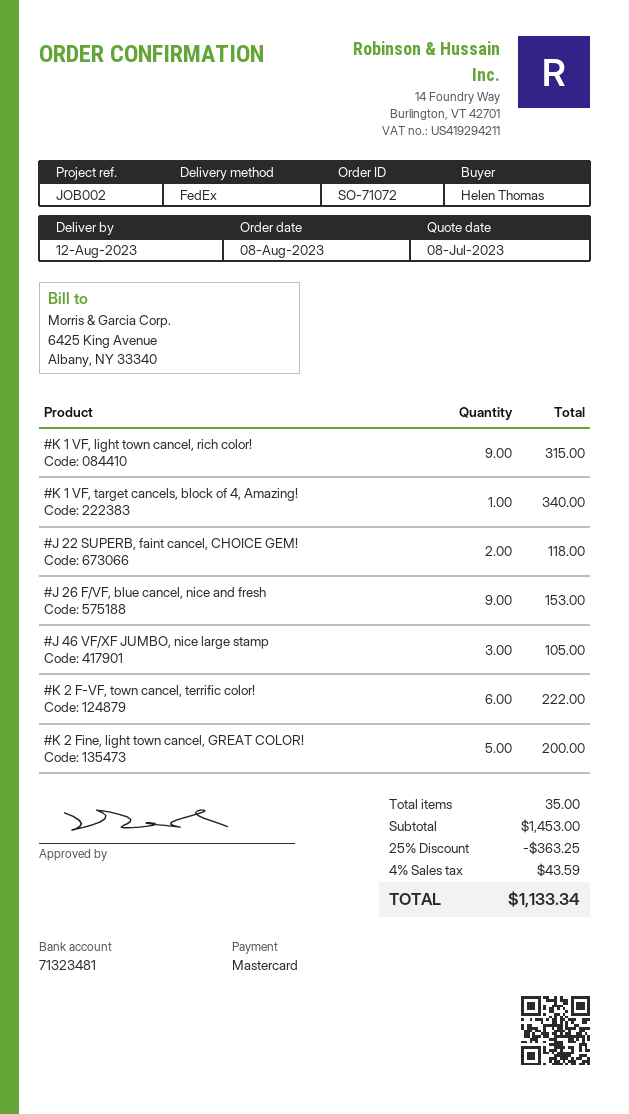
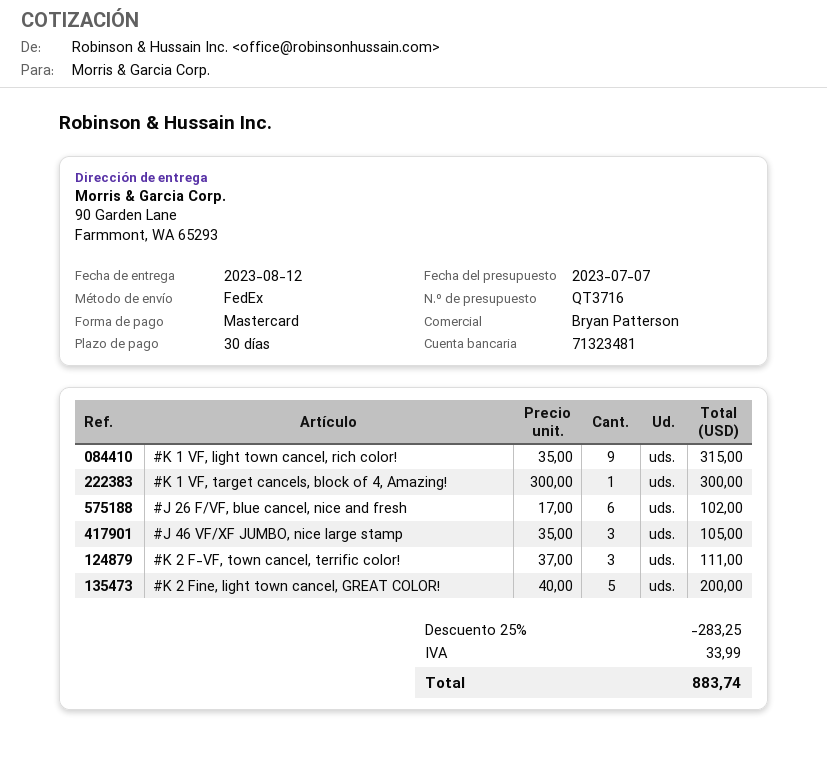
quote date: 2023-07-08 -> 2023-07-07
#K 1 VF, target cancels, block of 4, Amazing!: 1 for 340.00 -> 1 for 300.00
#J 22 SUPERB, faint cancel, CHOICE GEM!: 2 for 118.00 -> none
#J 26 F/VF, blue cancel, nice and fresh: 9 for 153.00 -> 6 for 102.00
#K 2 F-VF, town cancel, terrific color!: 6 for 222.00 -> 3 for 111.00
discount: 25% = 363.25 -> 25% = 283.25
tax: 43.59 -> 33.99
total: 1133.34 -> 883.74

